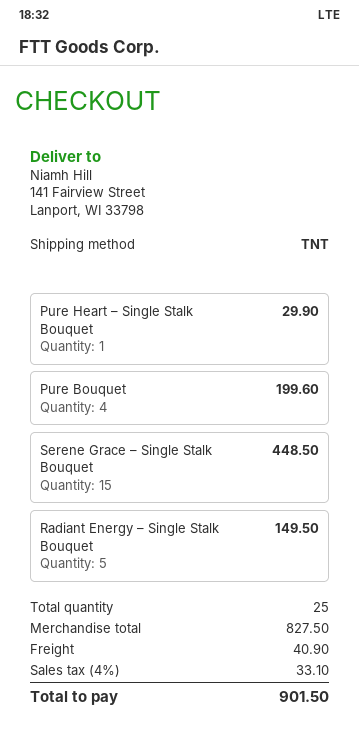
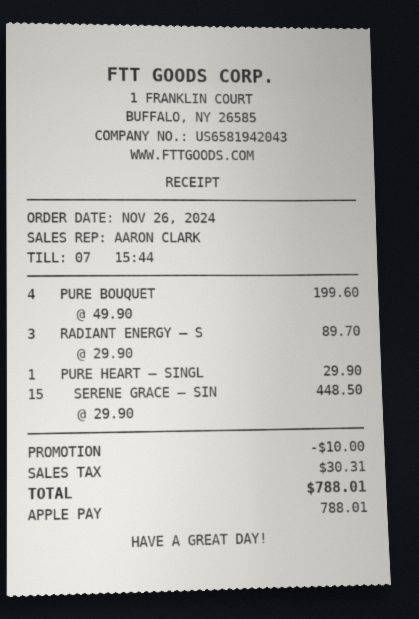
Radiant Energy – Single Stalk Bouquet: 5 for 149.50 -> 3 for 89.70
discount: none -> 10.00
shipping: 40.90 -> none
tax: 33.10 -> 30.31
total: 901.50 -> 788.01

